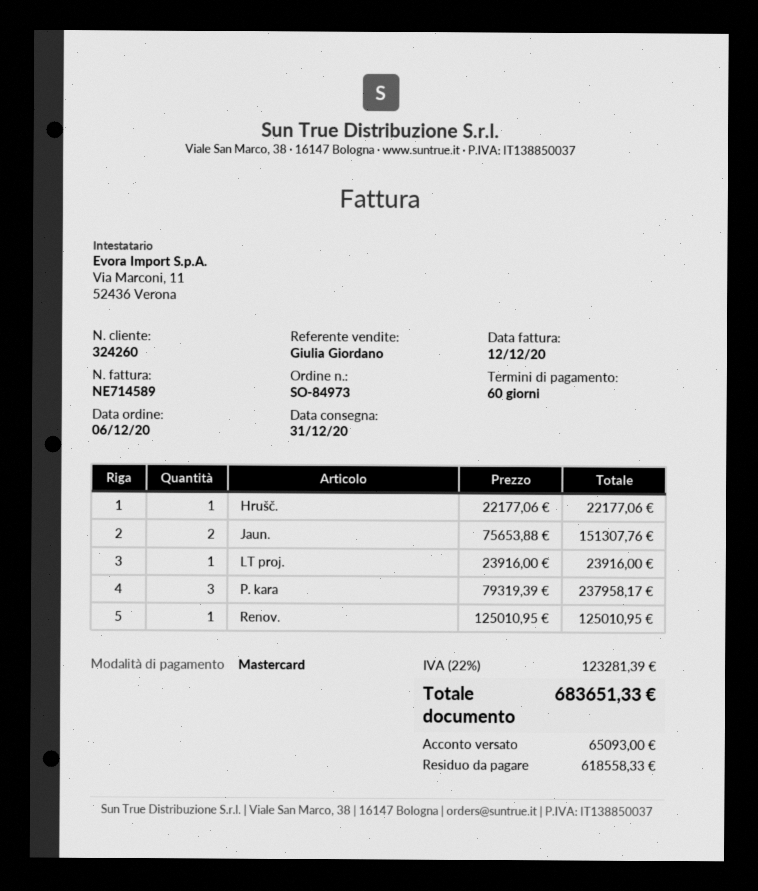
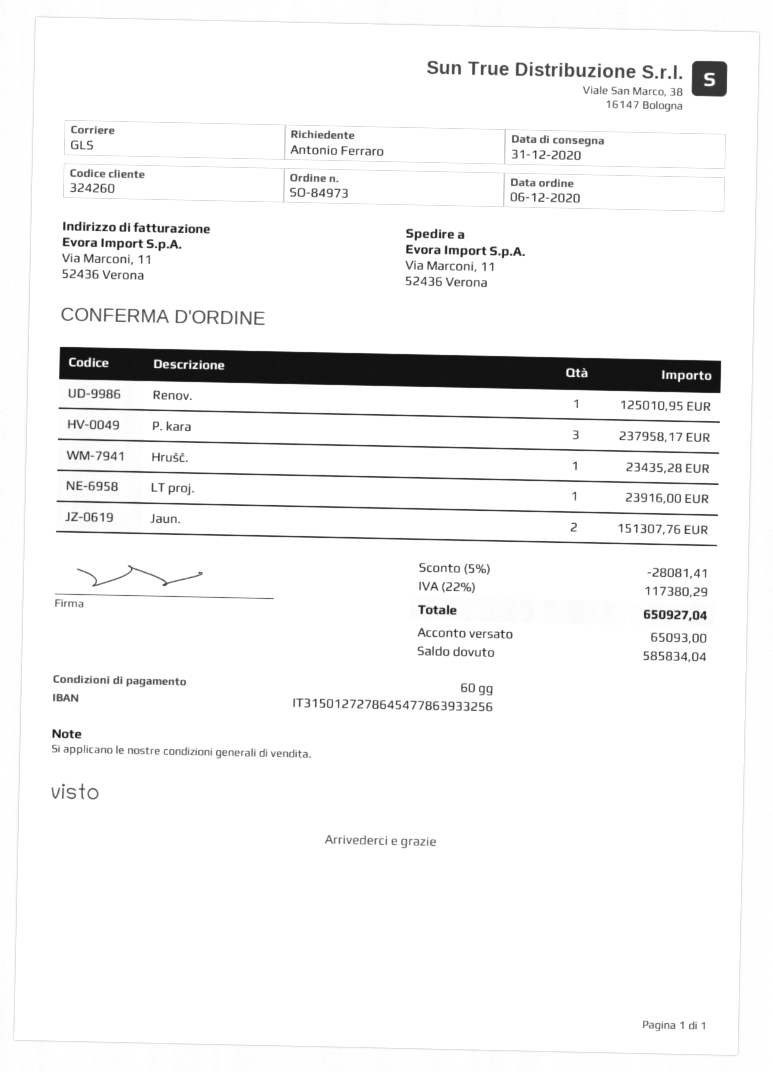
Hrušč.: 1 for 22177.06 -> 1 for 23435.28
discount: none -> 5% = 28081.41
tax: 22% = 123281.39 -> 22% = 117380.29
total: 683651.33 -> 650927.04
balance: 618558.33 -> 585834.04

